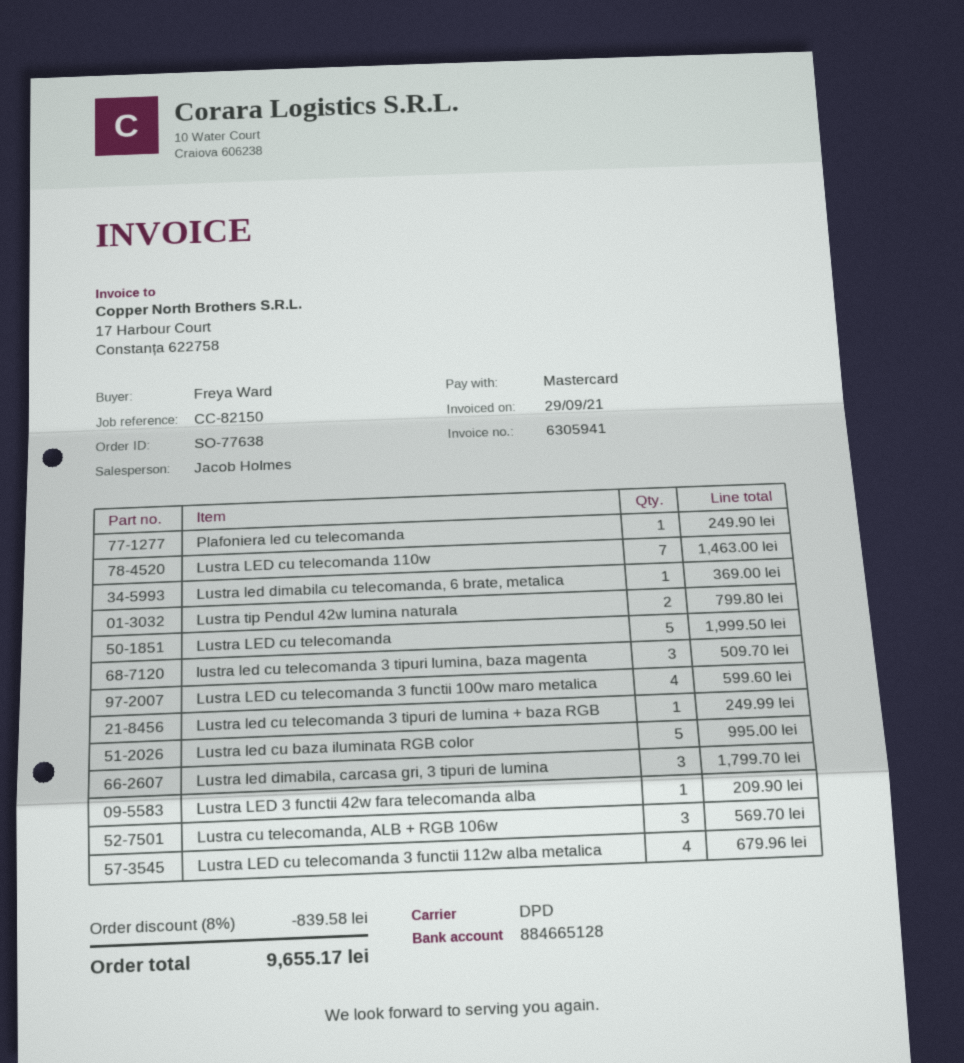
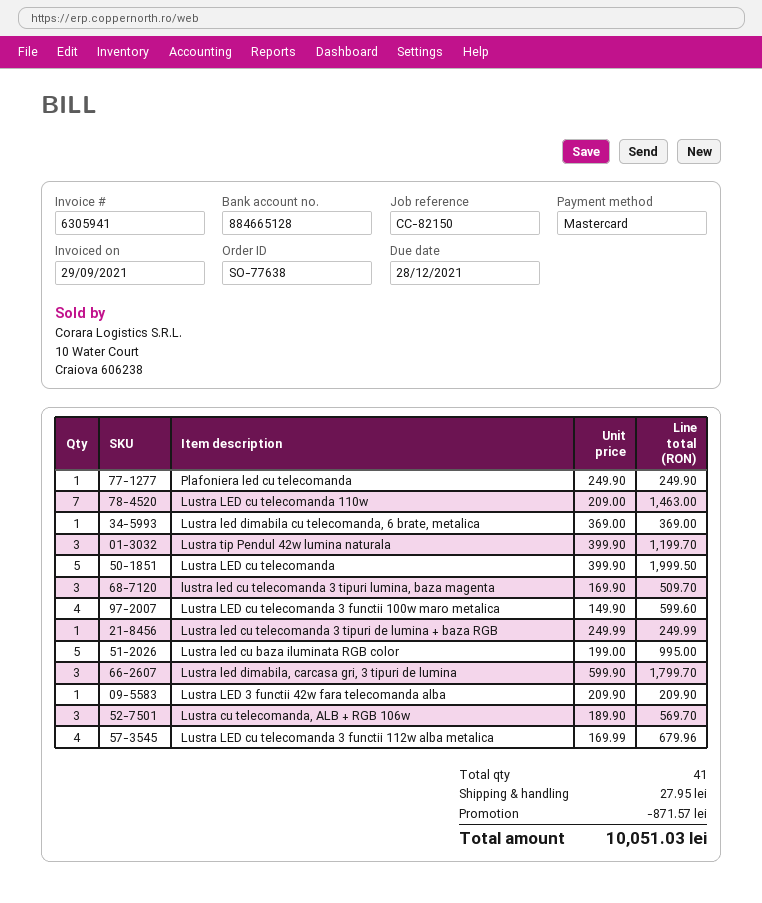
Lustra tip Pendul 42w lumina naturala: 2 for 799.80 -> 3 for 1199.70
discount: 839.58 -> 871.57
shipping: none -> 27.95
total: 9655.17 -> 10051.03

